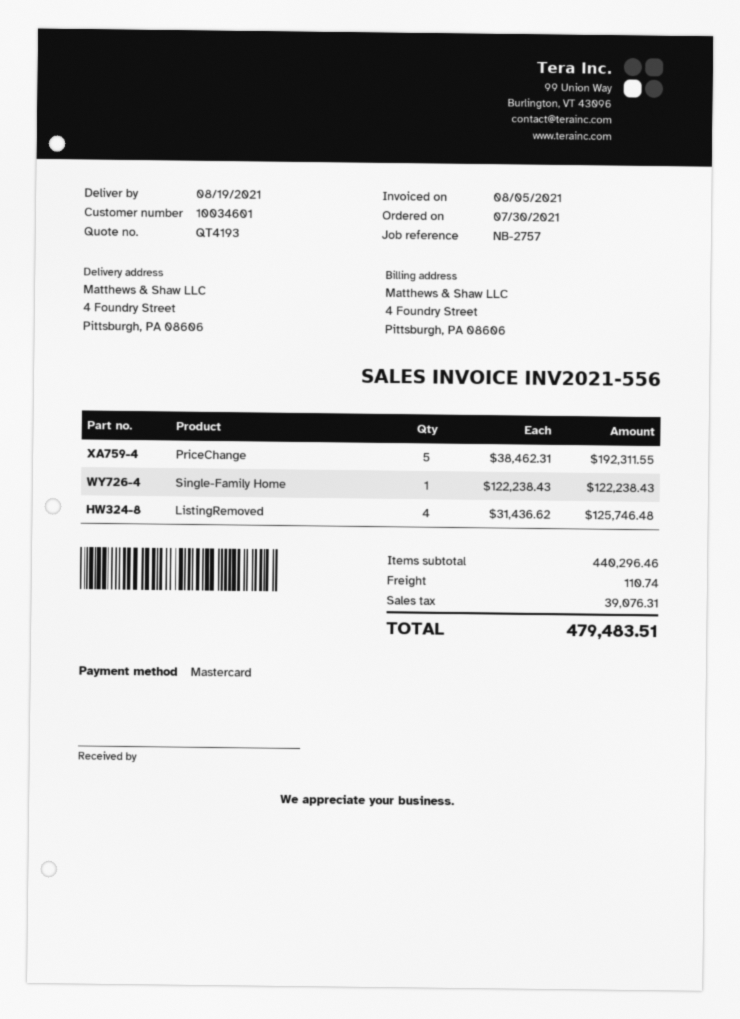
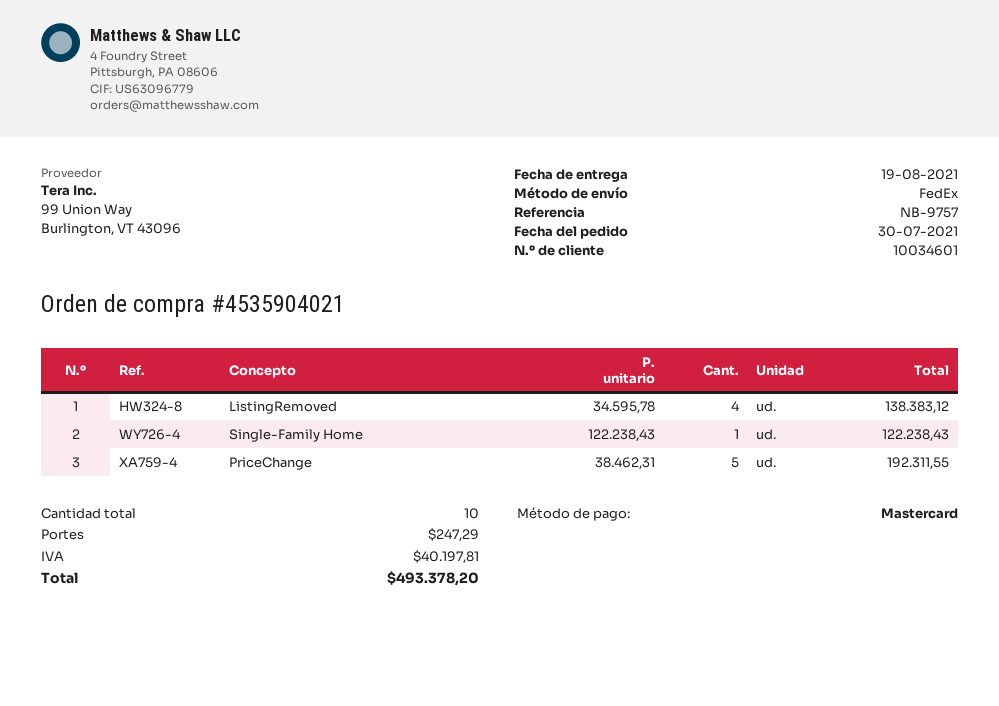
reference: NB-2757 -> NB-9757
ListingRemoved: 4 x 31436.62 = 125746.48 -> 4 x 34595.78 = 138383.12
shipping: 110.74 -> 247.29
tax: 39076.31 -> 40197.81
total: 479483.51 -> 493378.20

